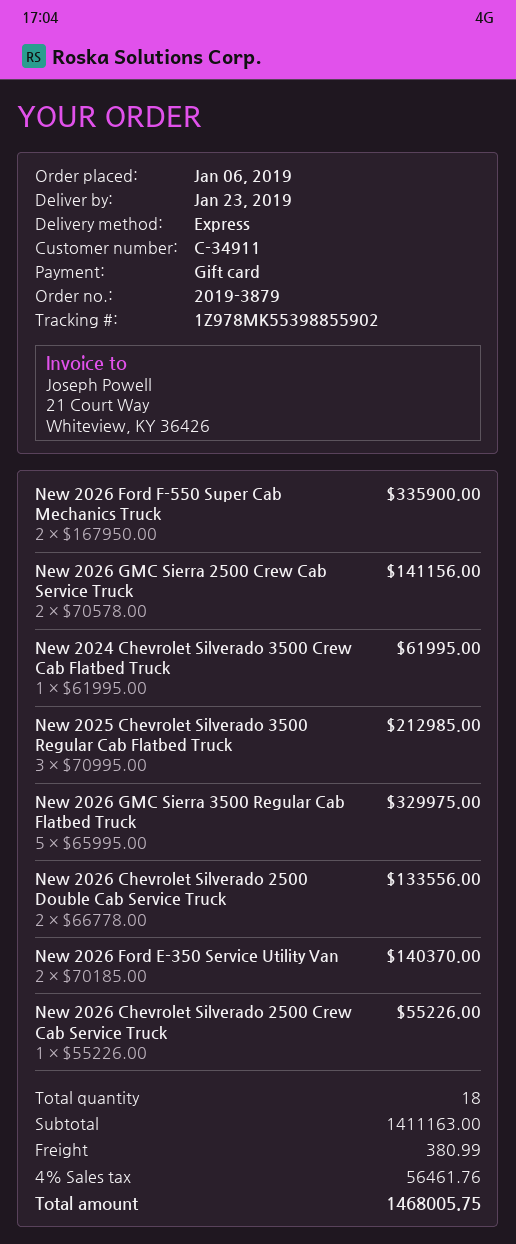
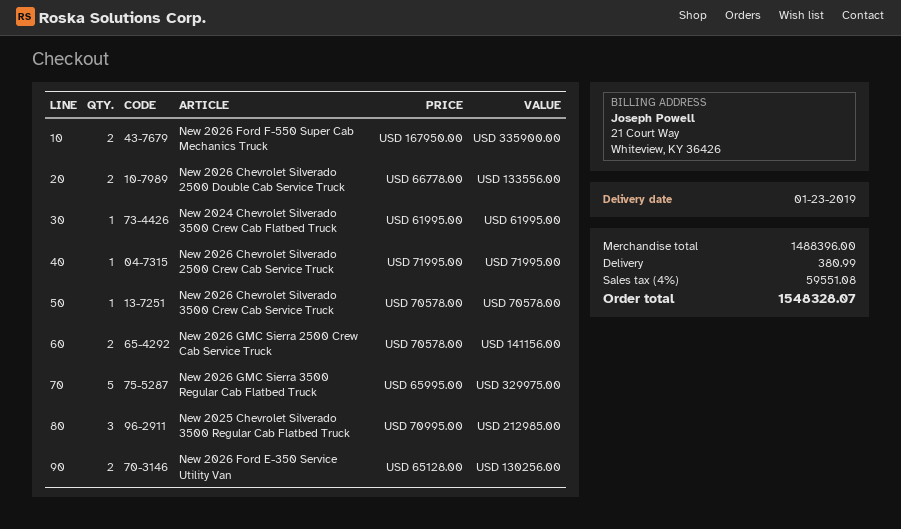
New 2026 Ford E-350 Service Utility Van: 2 x 70185.00 = 140370.00 -> 2 x 65128.00 = 130256.00
New 2026 Chevrolet Silverado 2500 Crew Cab Service Truck: 1 x 55226.00 = 55226.00 -> 1 x 71995.00 = 71995.00
New 2026 Chevrolet Silverado 3500 Crew Cab Service Truck: none -> 1 x 70578.00 = 70578.00
subtotal: 1411163.00 -> 1488396.00
tax: 4% = 56461.76 -> 4% = 59551.08
total: 1468005.75 -> 1548328.07

